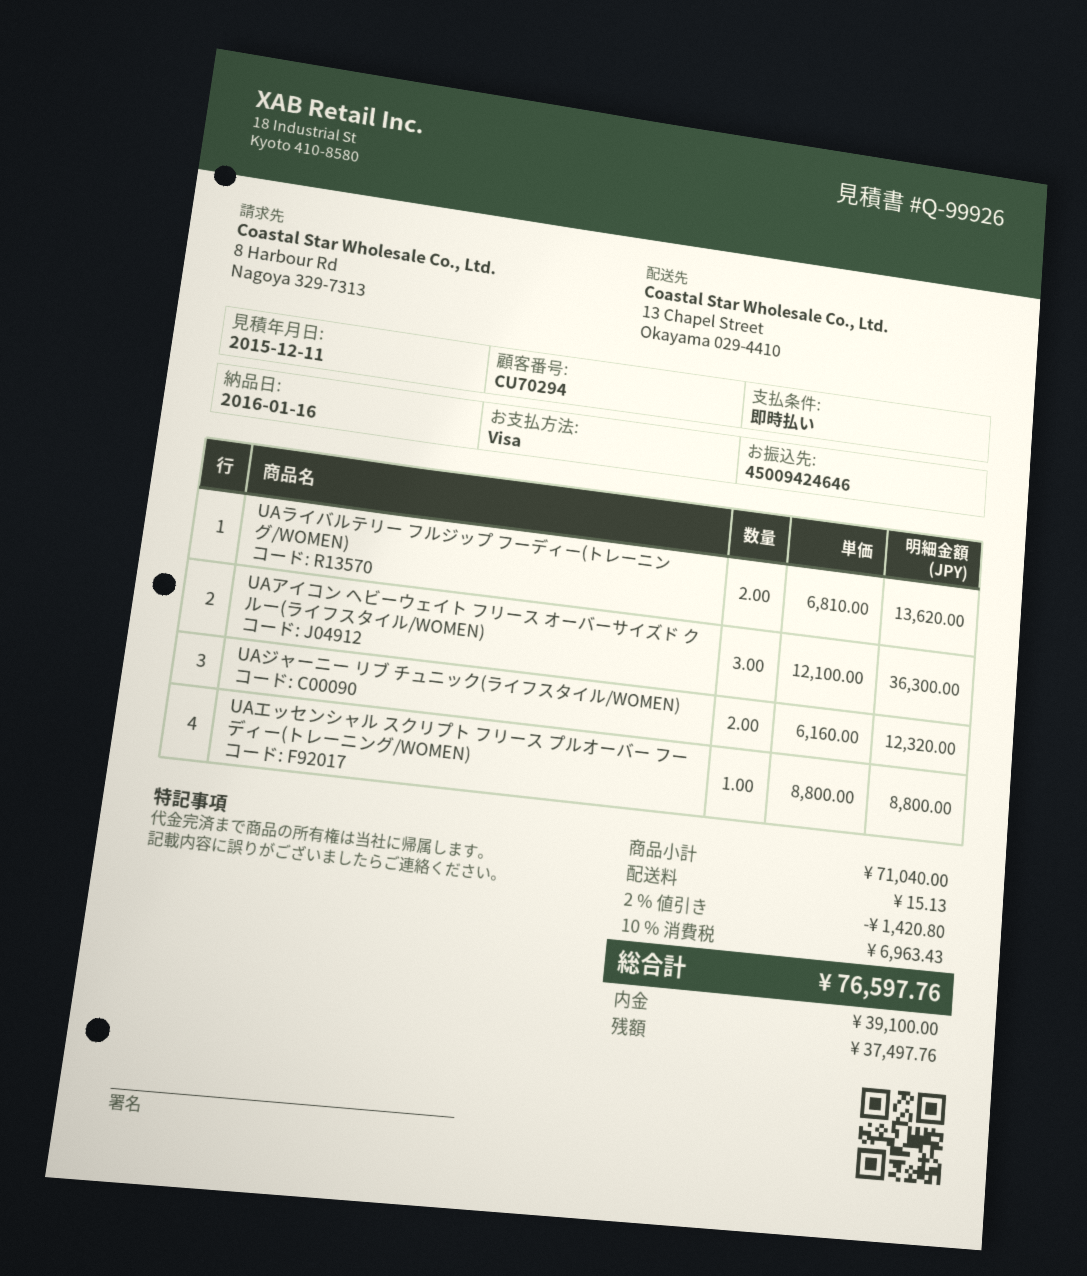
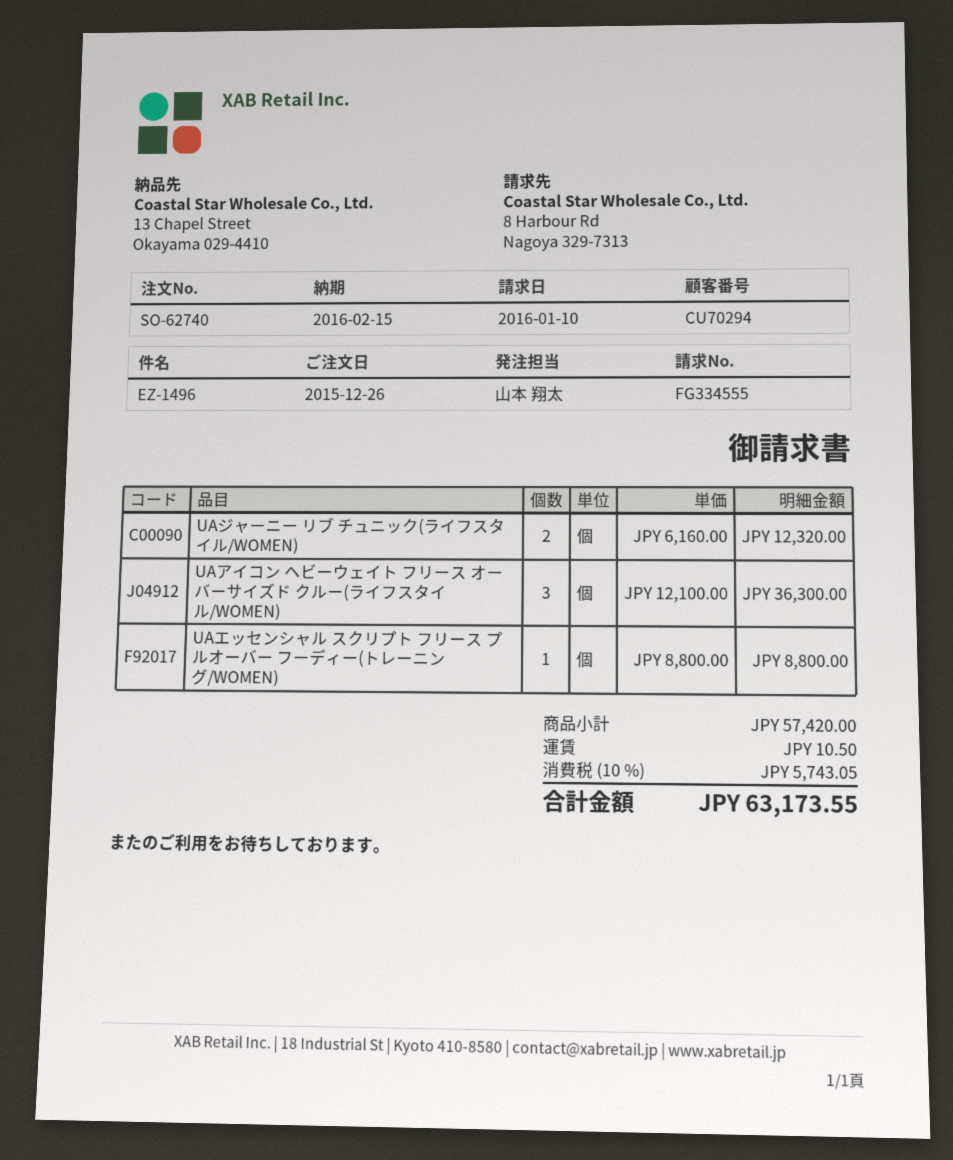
delivery date: 2016-01-16 -> 2016-02-15
UAライバルテリー フルジップ フーディー(トレーニング/WOMEN): 2 x 6810.00 = 13620.00 -> none
subtotal: 71040.00 -> 57420.00
discount: 2% = 1420.80 -> none
shipping: 15.13 -> 10.50
tax: 10% = 6963.43 -> 10% = 5743.05
total: 76597.76 -> 63173.55

